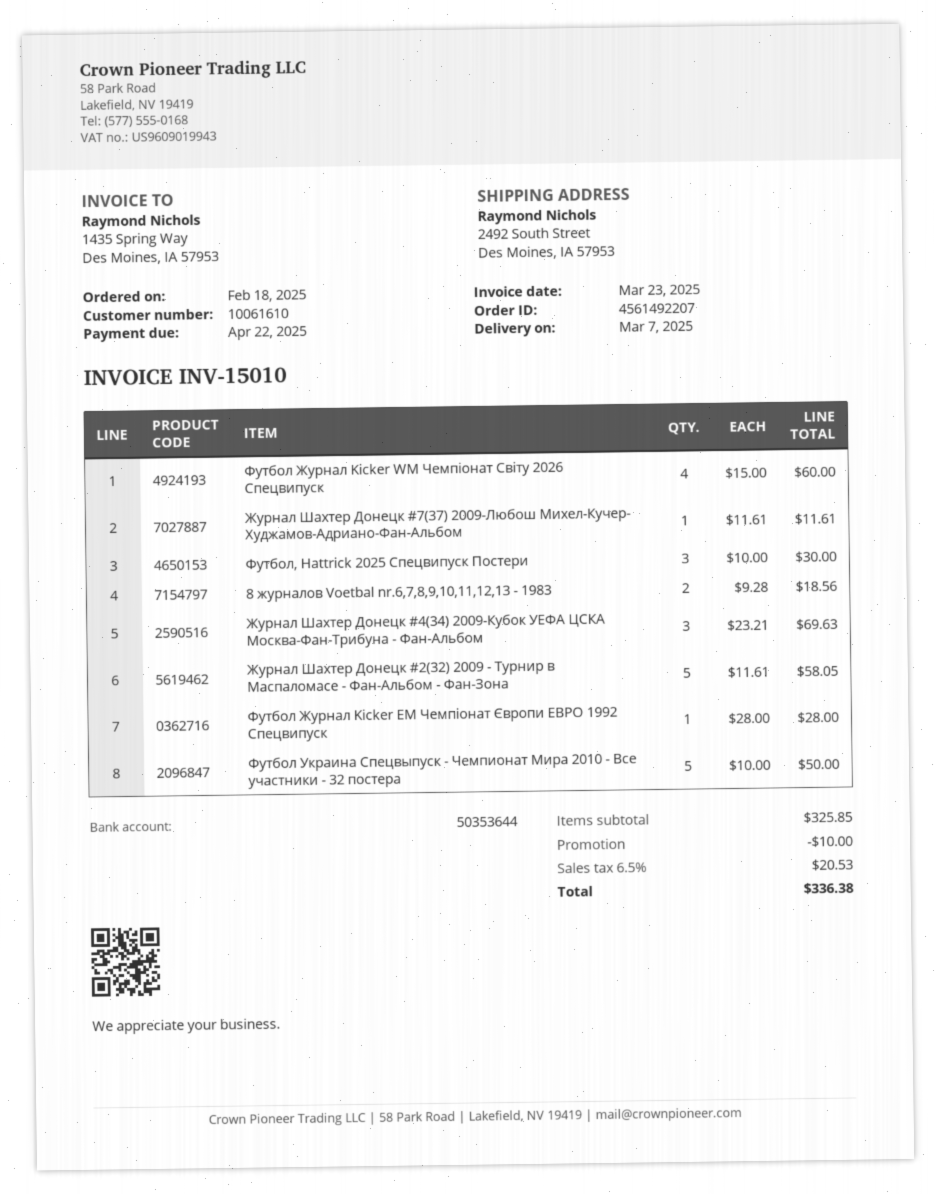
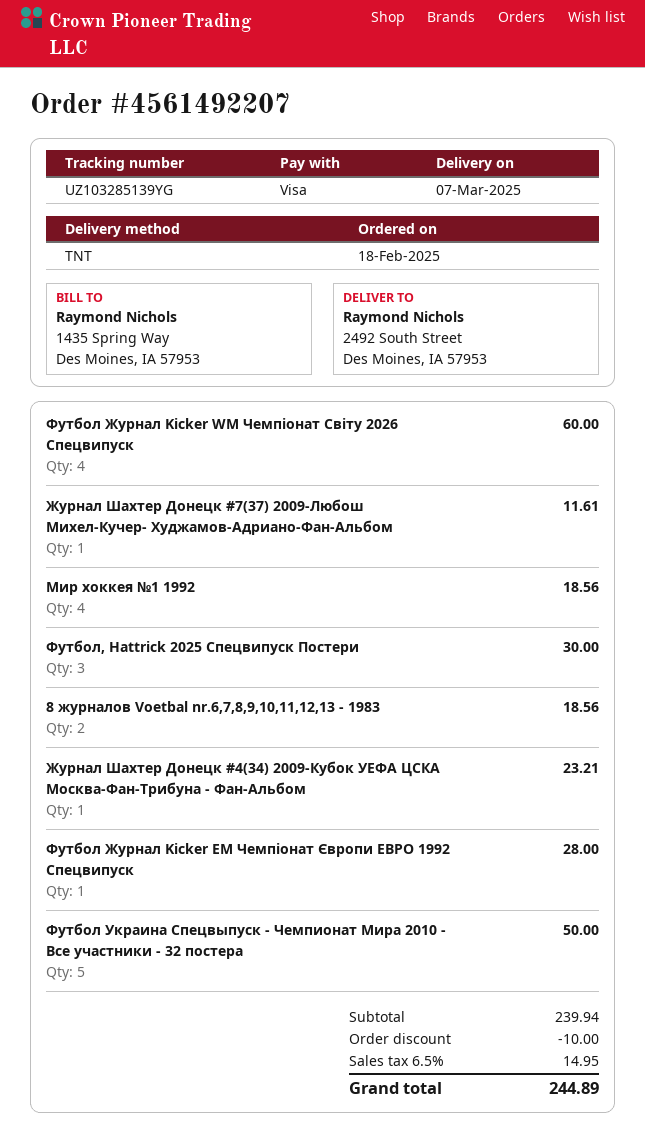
Журнал Шахтер Донецк #4(34) 2009-Кубок УЕФА ЦСКА Москва-Фан-Трибуна - Фан-Альбом: 3 for 69.63 -> 1 for 23.21
Журнал Шахтер Донецк #2(32) 2009 - Турнир в Маспаломасе - Фан-Альбом - Фан-Зона: 5 for 58.05 -> none
Мир хоккея №1 1992: none -> 4 for 18.56
subtotal: 325.85 -> 239.94
tax: 6.5% = 20.53 -> 6.5% = 14.95
total: 336.38 -> 244.89

